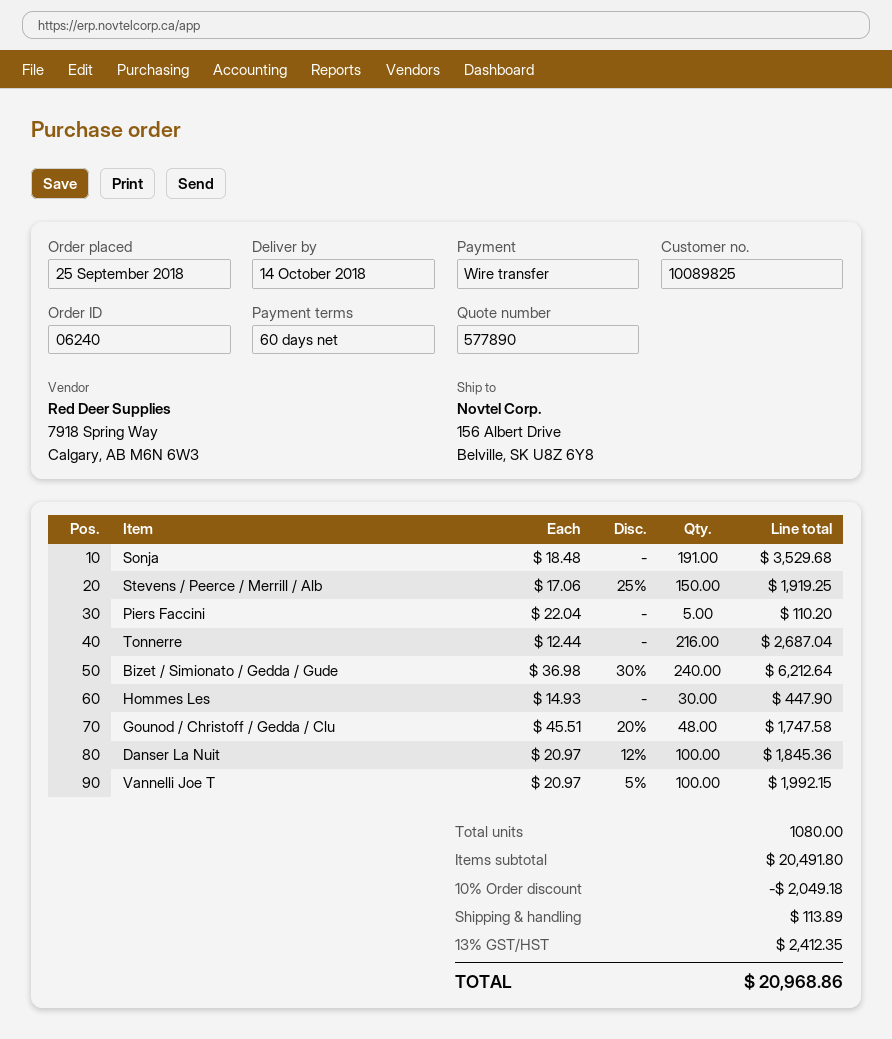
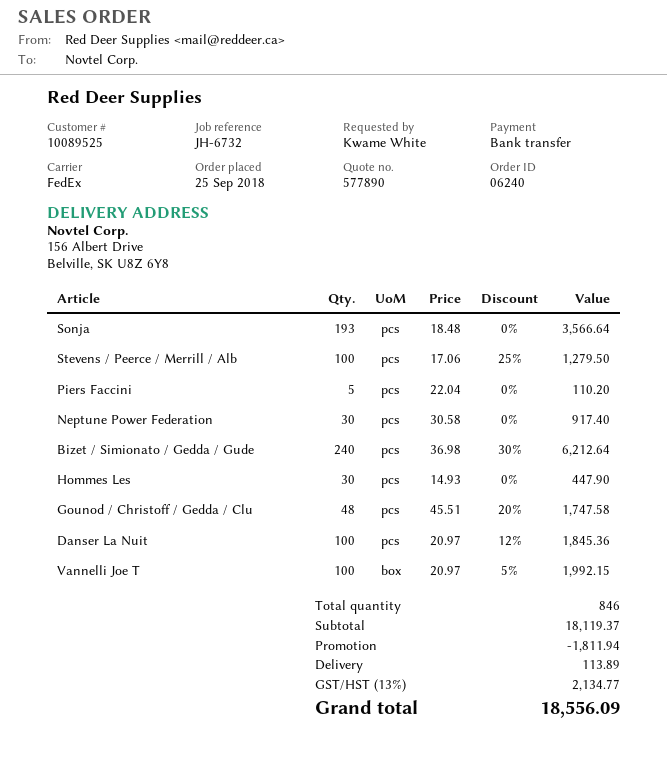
customer number: 10089825 -> 10089525
Sonja: 191 x 18.48 = 3529.68 -> 193 x 18.48 = 3566.64
Stevens / Peerce / Merrill / Alb: 150 x 17.06 - 25% = 1919.25 -> 100 x 17.06 - 25% = 1279.50
Tonnerre: 216 x 12.44 = 2687.04 -> none
Neptune Power Federation: none -> 30 x 30.58 = 917.40
total quantity: 1080 -> 846
subtotal: 20491.80 -> 18119.37
discount: 2049.18 -> 1811.94
tax: 13% = 2412.35 -> 13% = 2134.77
total: 20968.86 -> 18556.09

